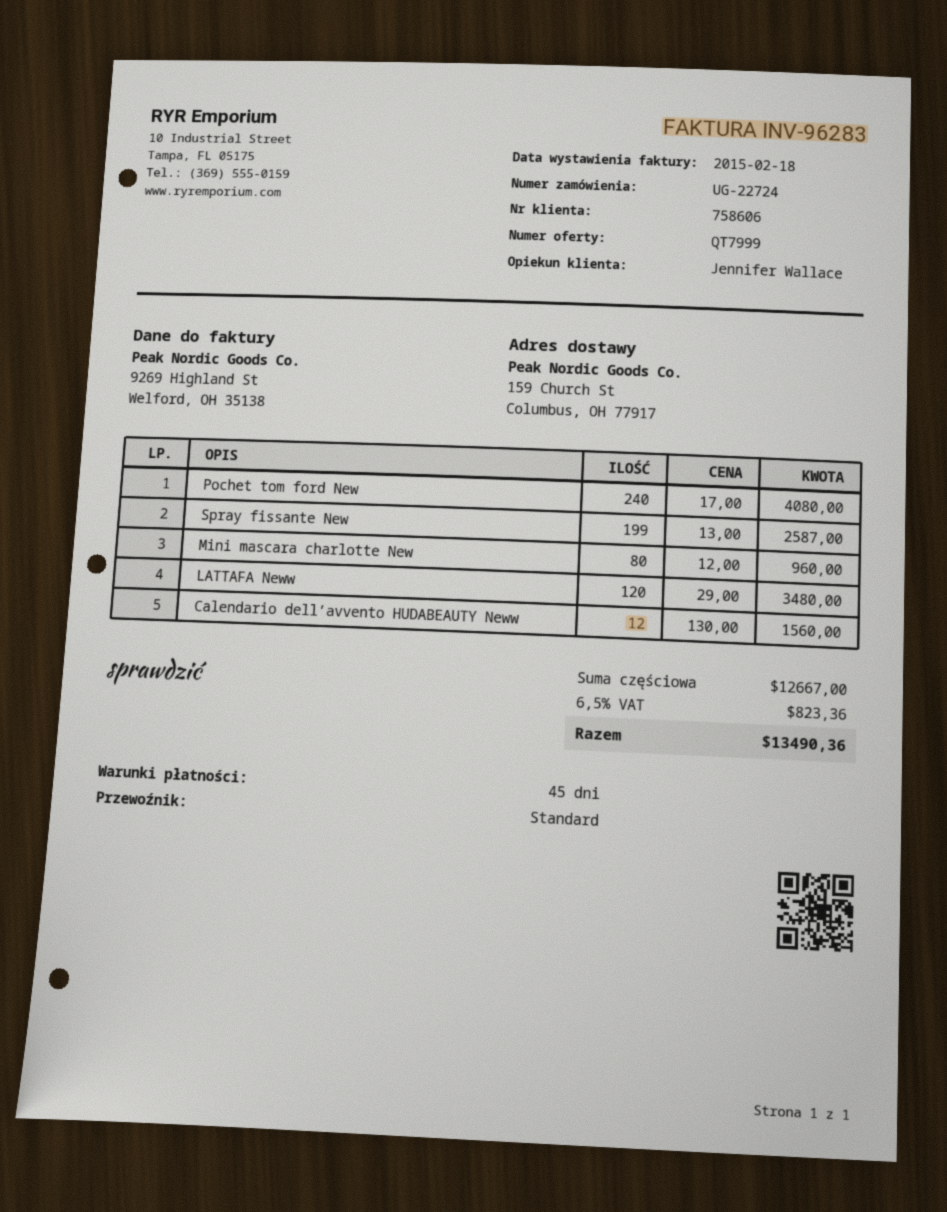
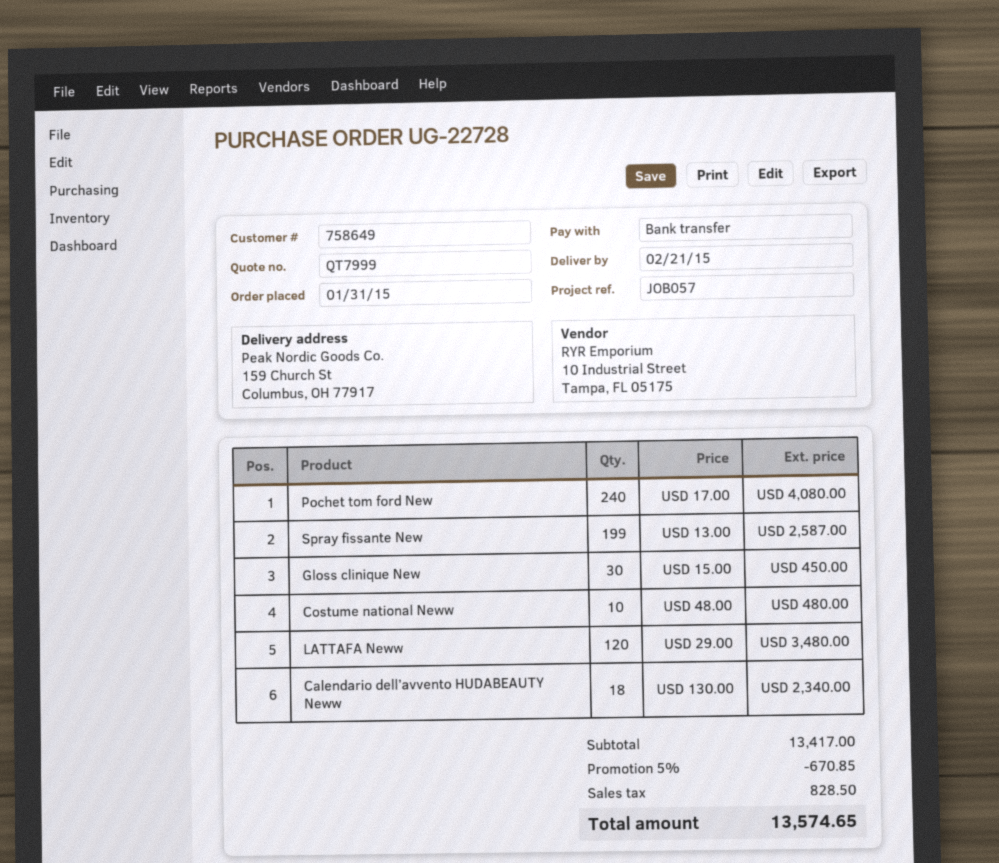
order number: UG-22724 -> UG-22728
customer number: 758606 -> 758649
Mini mascara charlotte New: 80 x 12.00 = 960.00 -> none
Calendario dell’avvento HUDABEAUTY Neww: 12 x 130.00 = 1560.00 -> 18 x 130.00 = 2340.00
Gloss clinique New: none -> 30 x 15.00 = 450.00
Costume national Neww: none -> 10 x 48.00 = 480.00
subtotal: 12667.00 -> 13417.00
discount: none -> 5% = 670.85
tax: 823.36 -> 828.50
total: 13490.36 -> 13574.65

